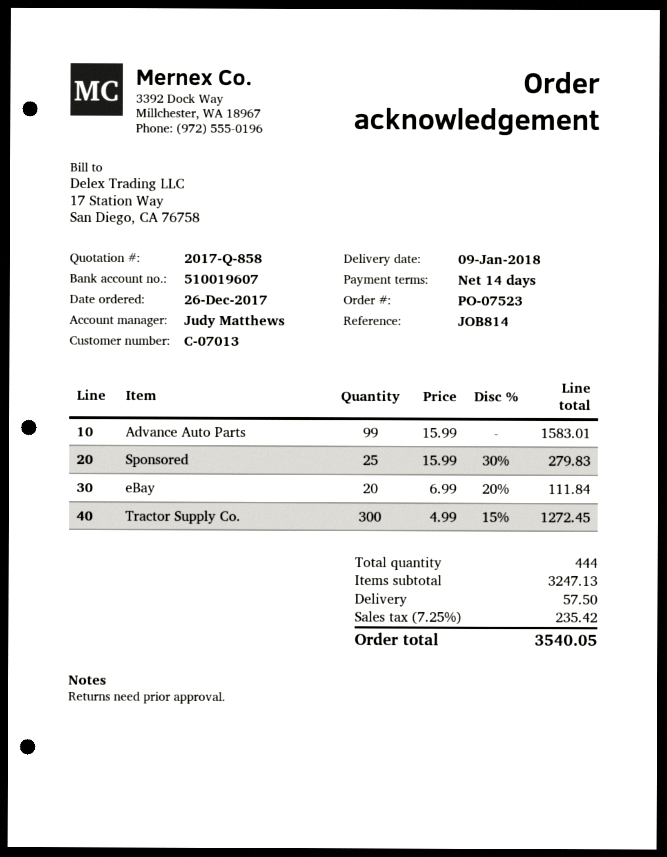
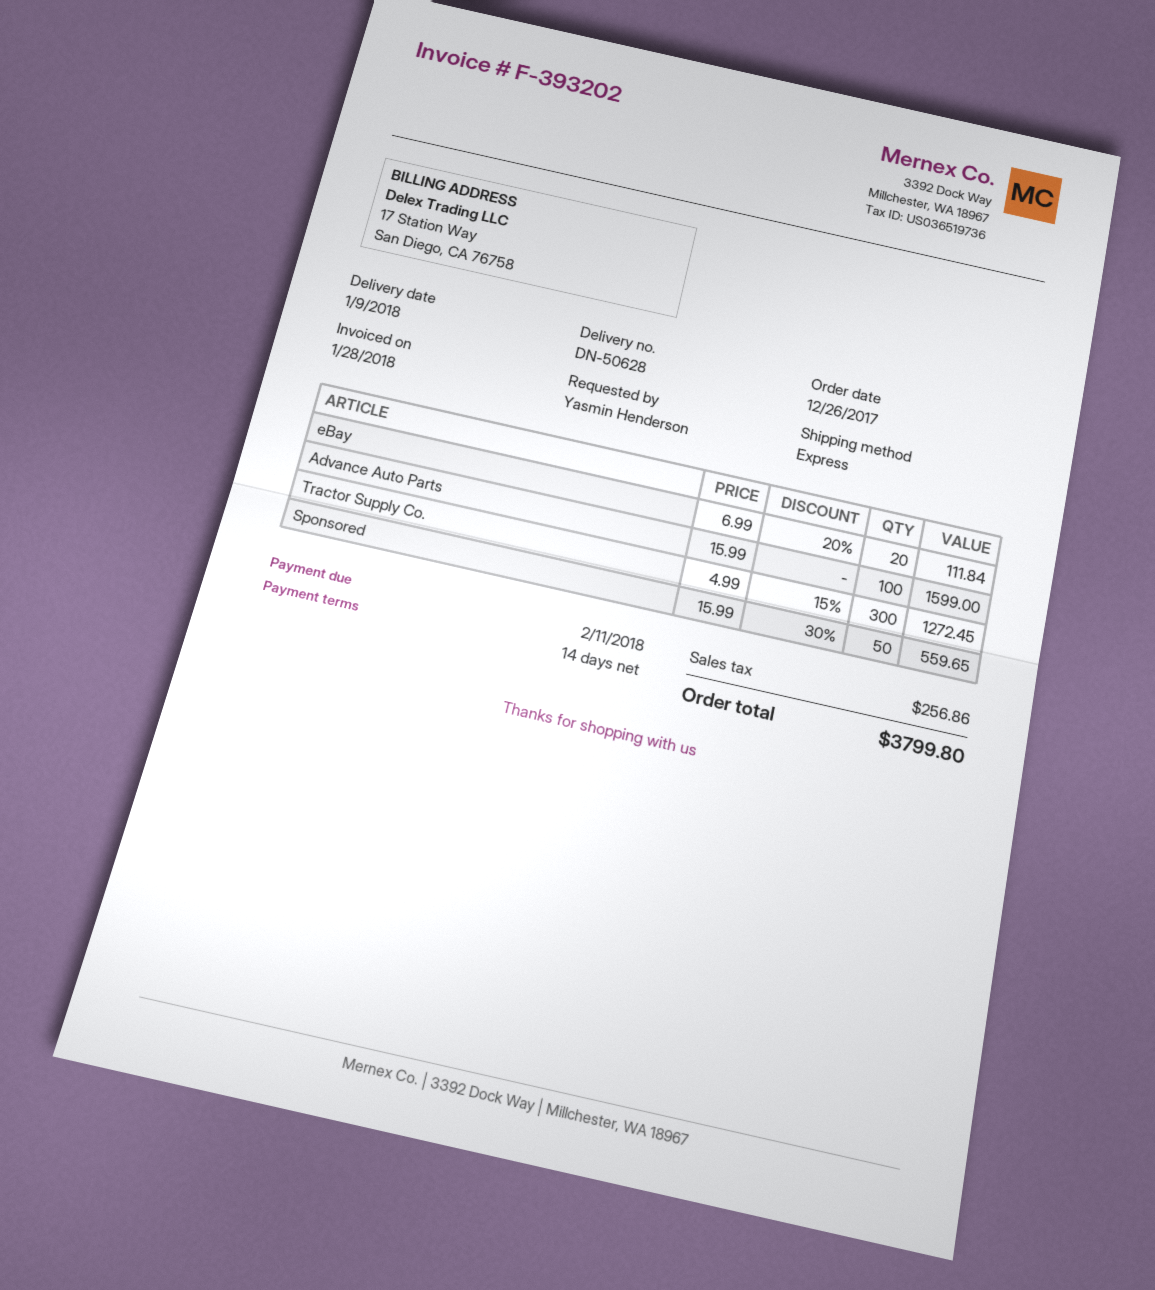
Advance Auto Parts: 99 x 15.99 = 1583.01 -> 100 x 15.99 = 1599.00
Sponsored: 25 x 15.99 - 30% = 279.83 -> 50 x 15.99 - 30% = 559.65
shipping: 57.50 -> none
tax: 235.42 -> 256.86
total: 3540.05 -> 3799.80

